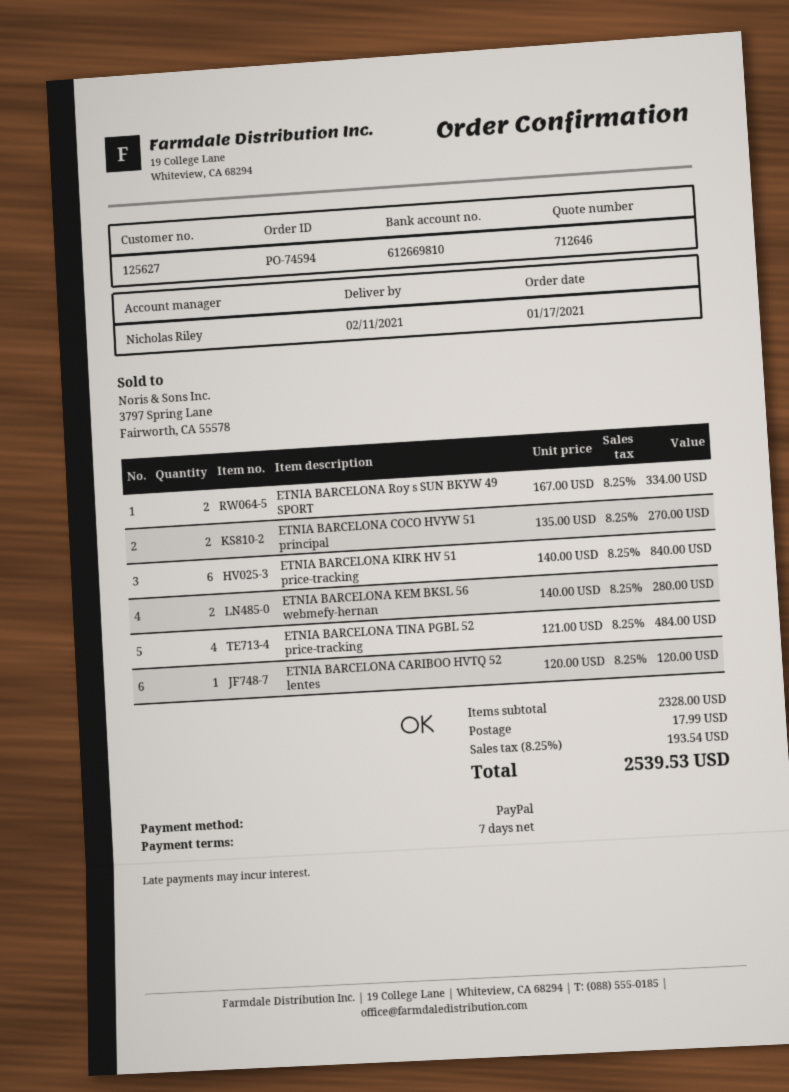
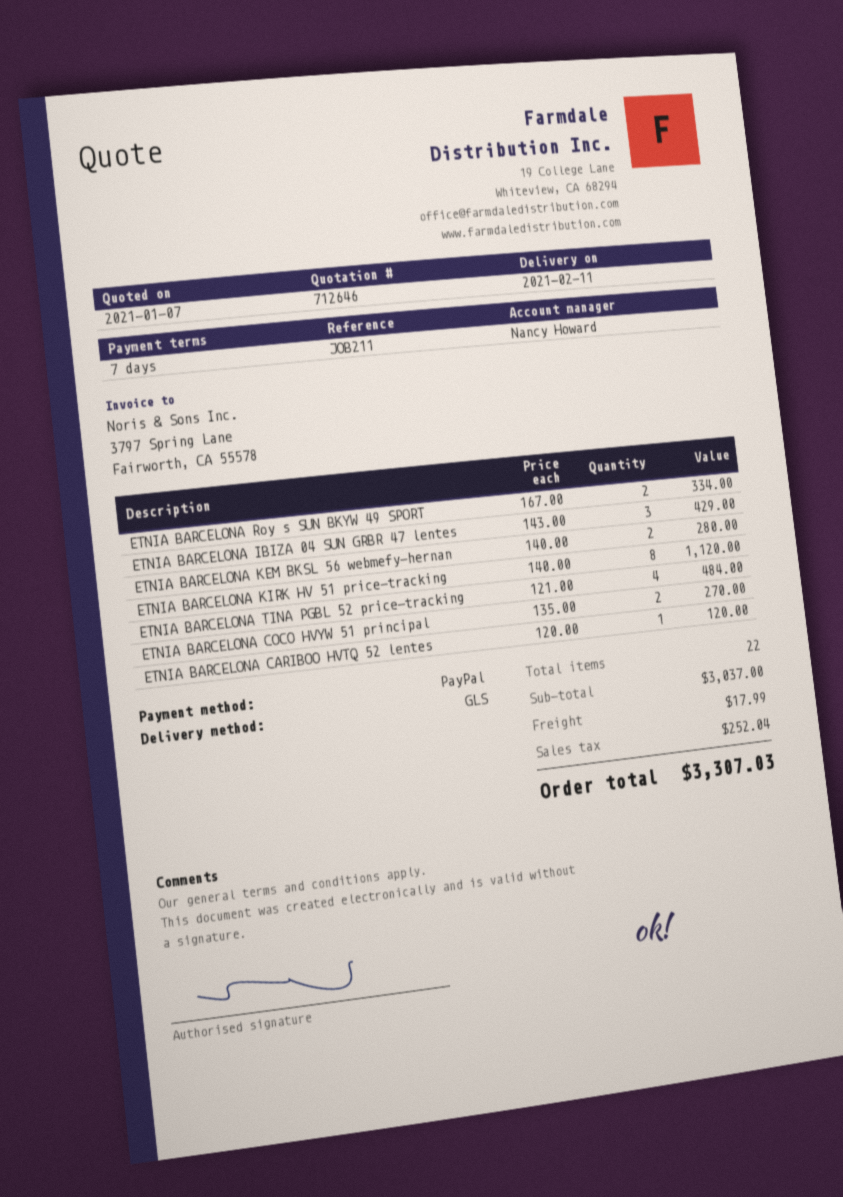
sales rep: Nicholas Riley -> Nancy Howard
ETNIA BARCELONA KIRK HV 51 price-tracking: 6 x 140.00 = 840.00 -> 8 x 140.00 = 1120.00
ETNIA BARCELONA IBIZA 04 SUN GRBR 47 lentes: none -> 3 x 143.00 = 429.00
subtotal: 2328.00 -> 3037.00
tax: 193.54 -> 252.04
total: 2539.53 -> 3307.03

